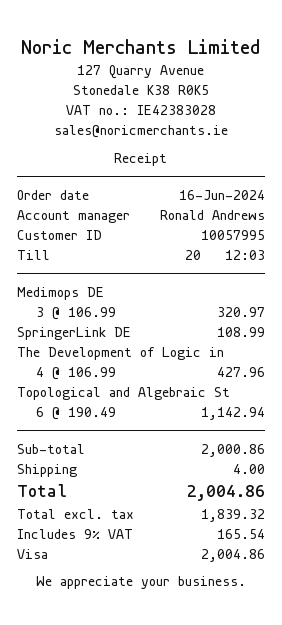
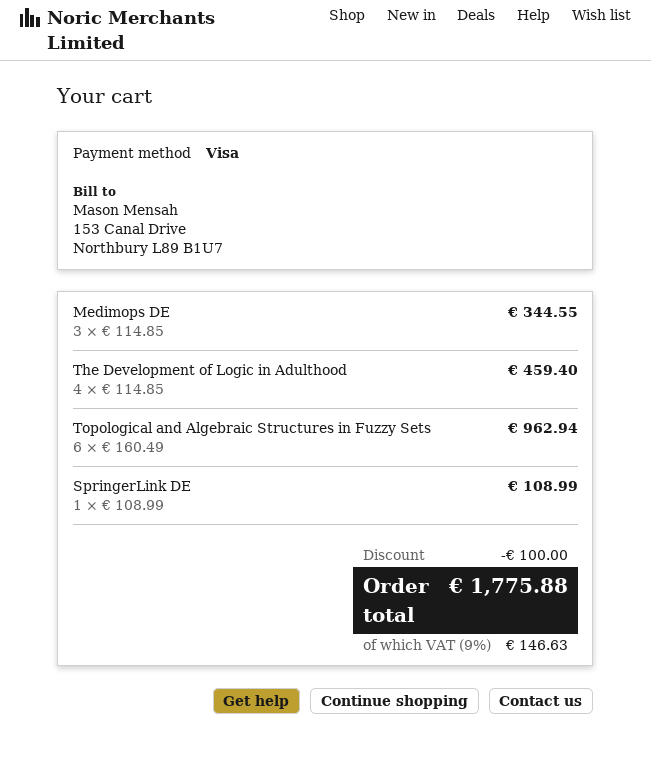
Medimops DE: 3 x 106.99 = 320.97 -> 3 x 114.85 = 344.55
The Development of Logic in: 4 x 106.99 = 427.96 -> 4 x 114.85 = 459.40
Topological and Algebraic St: 6 x 190.49 = 1142.94 -> 6 x 160.49 = 962.94
discount: none -> 100.00
shipping: 4.00 -> none
tax: 9% = 165.54 -> 9% = 146.63
total: 2004.86 -> 1775.88

